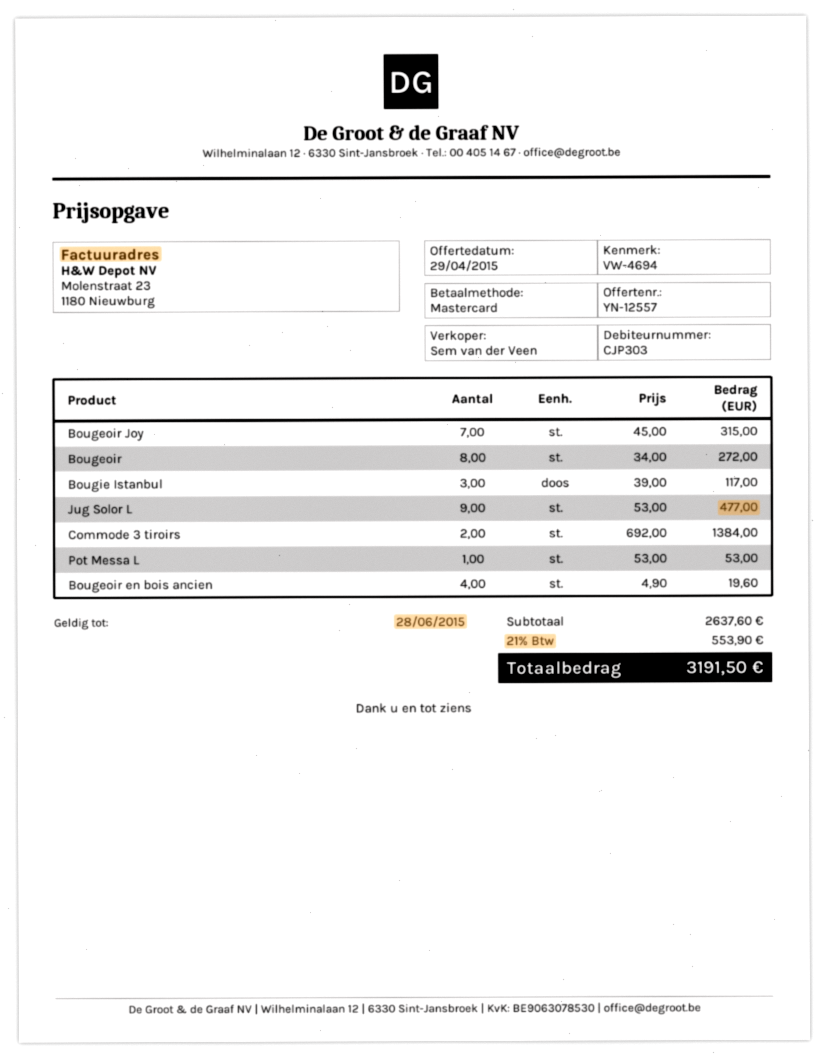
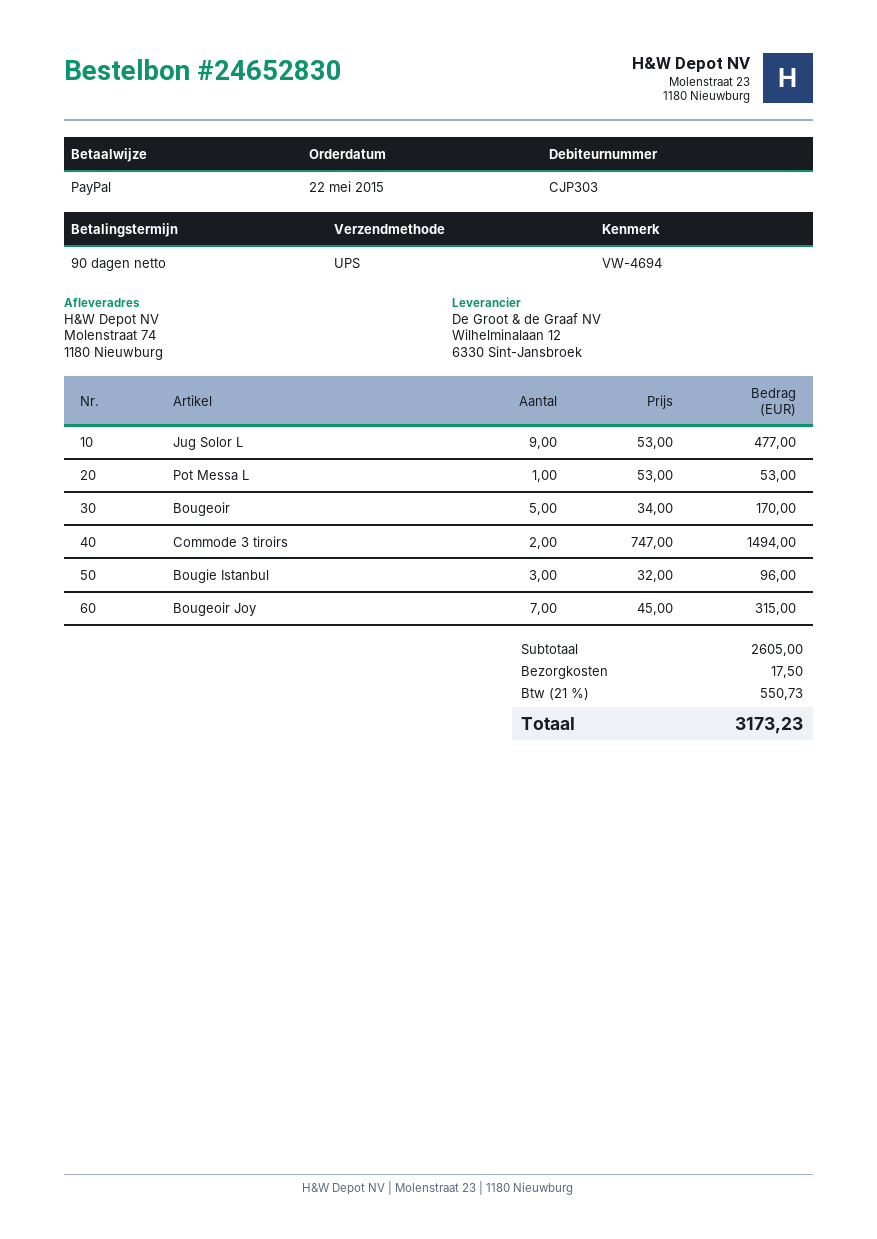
payment method: Mastercard -> PayPal
Bougeoir: 8 x 34.00 = 272.00 -> 5 x 34.00 = 170.00
Bougie Istanbul: 3 x 39.00 = 117.00 -> 3 x 32.00 = 96.00
Commode 3 tiroirs: 2 x 692.00 = 1384.00 -> 2 x 747.00 = 1494.00
Bougeoir en bois ancien: 4 x 4.90 = 19.60 -> none
subtotal: 2637.60 -> 2605.00
shipping: none -> 17.50
tax: 21% = 553.90 -> 21% = 550.73
total: 3191.50 -> 3173.23

